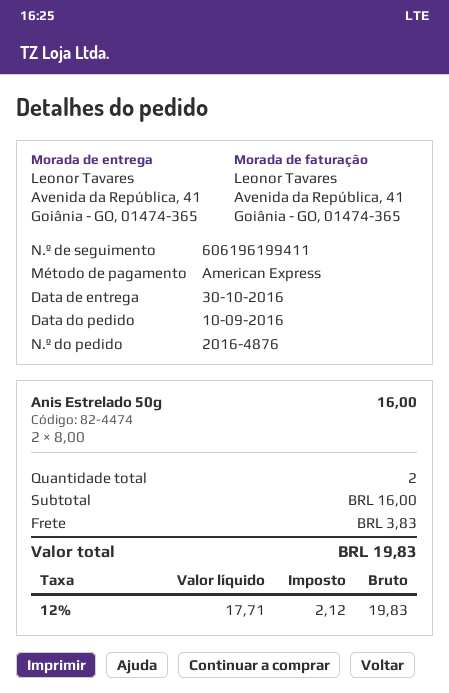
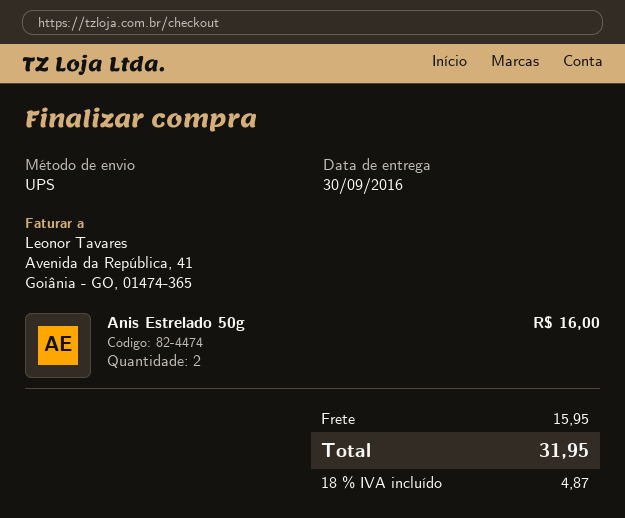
delivery date: 2016-10-30 -> 2016-09-30
shipping: 3.83 -> 15.95
tax: 12% = 2.12 -> 18% = 4.87
total: 19.83 -> 31.95

